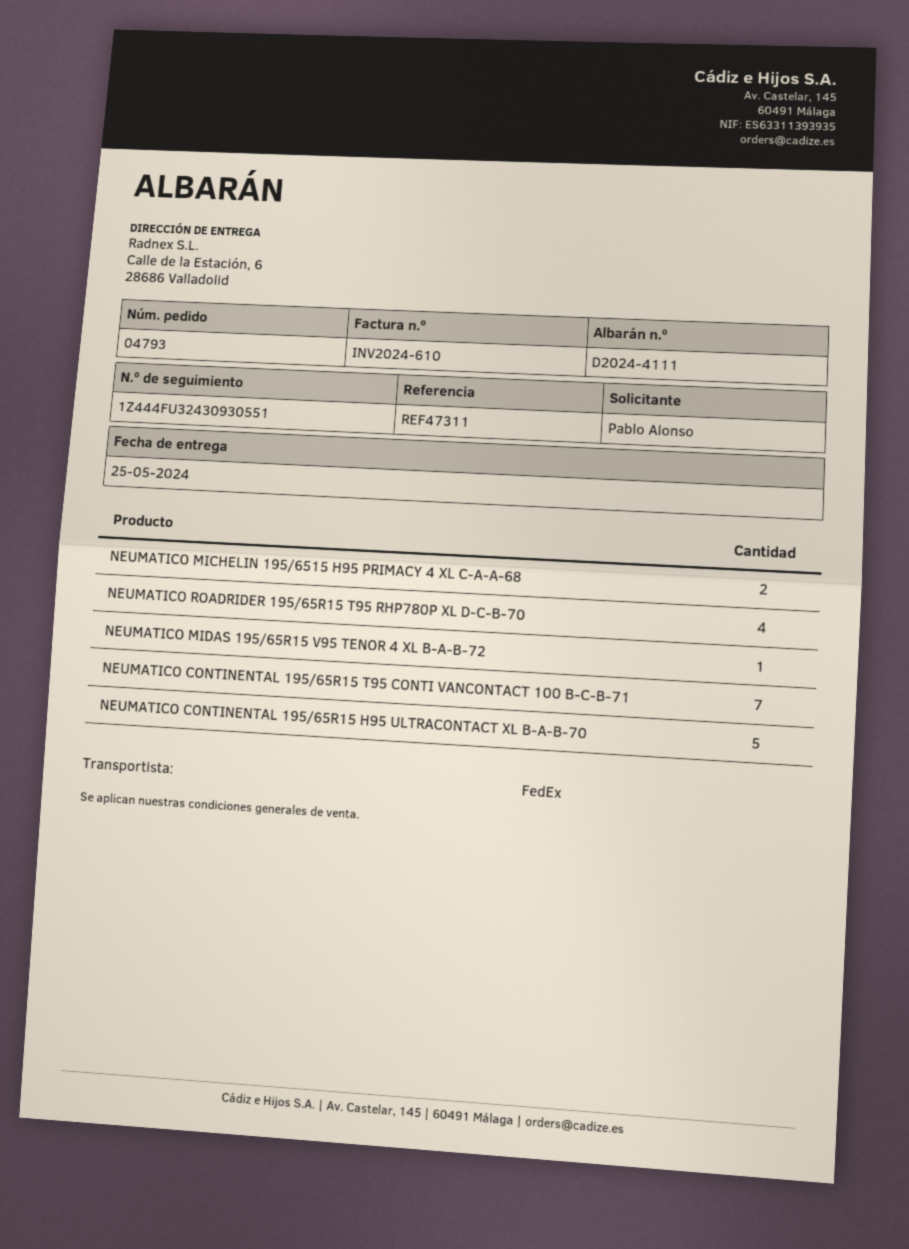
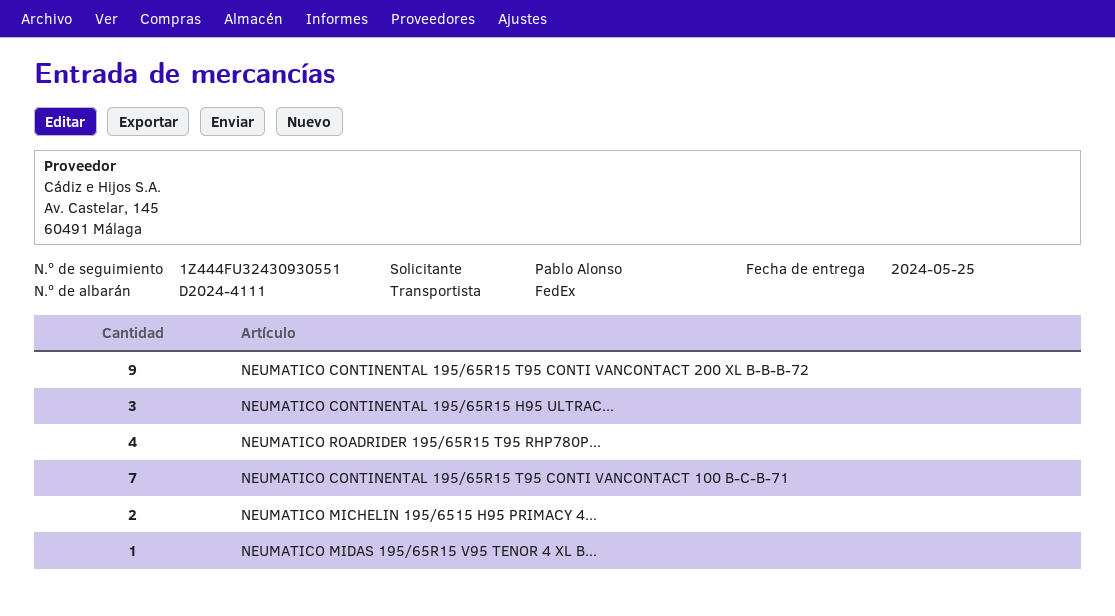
NEUMATICO CONTINENTAL 195/65R15 H95 ULTRACONTACT XL B-A-B-70: 5 -> 3
NEUMATICO CONTINENTAL 195/65R15 T95 CONTI VANCONTACT 200 XL B-B-B-72: none -> 9

